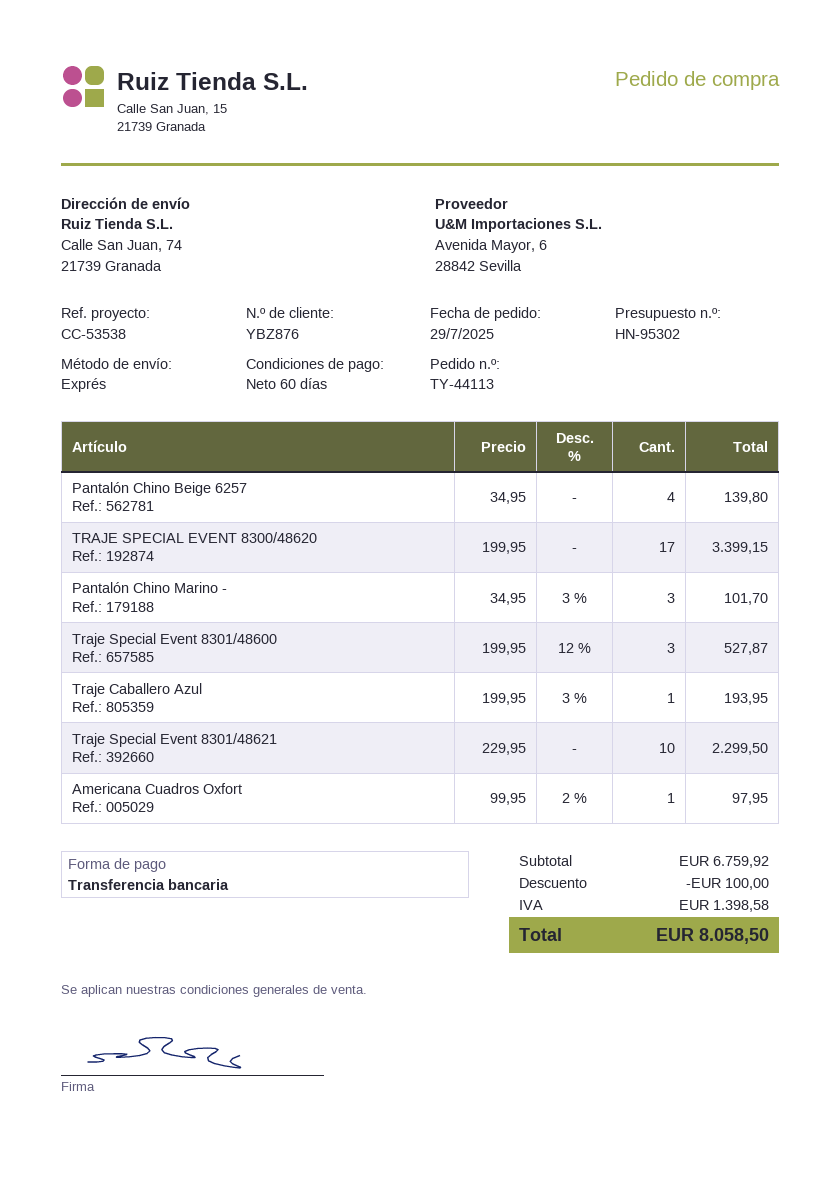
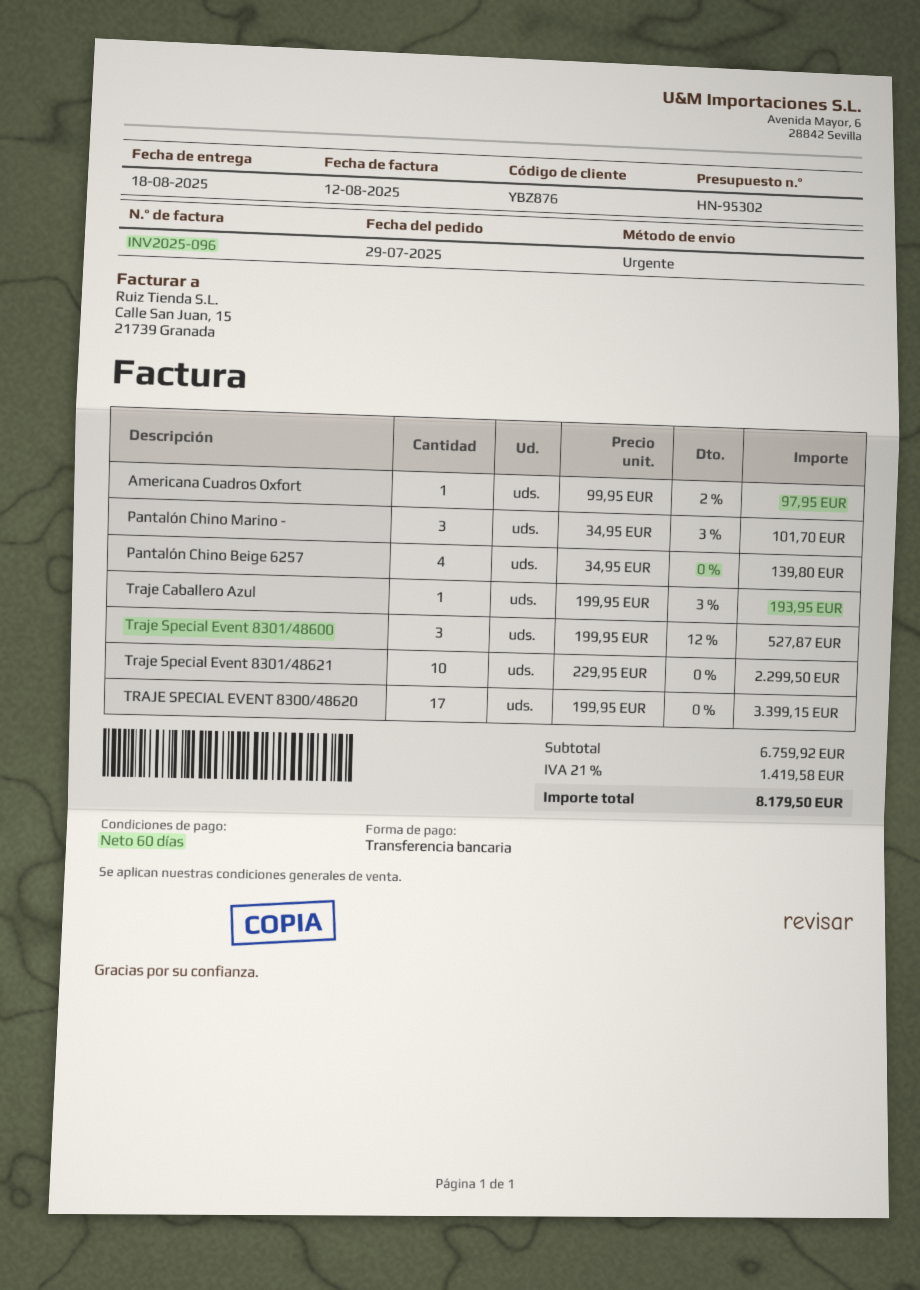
discount: 100.00 -> none
tax: 1398.58 -> 1419.58
total: 8058.50 -> 8179.50

